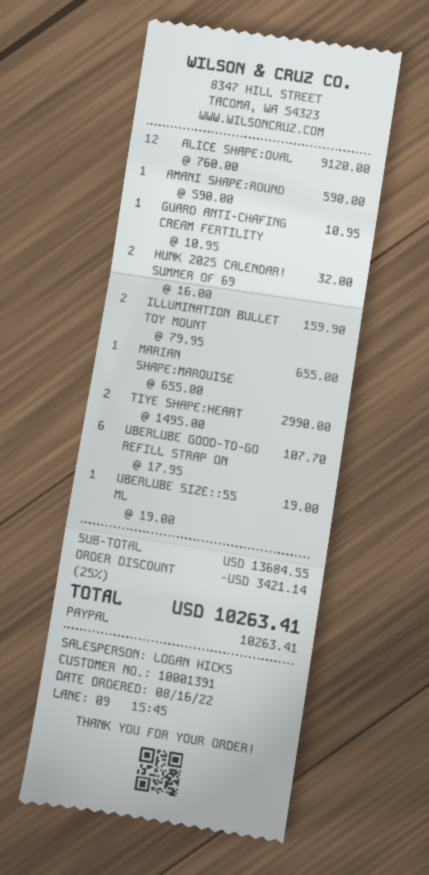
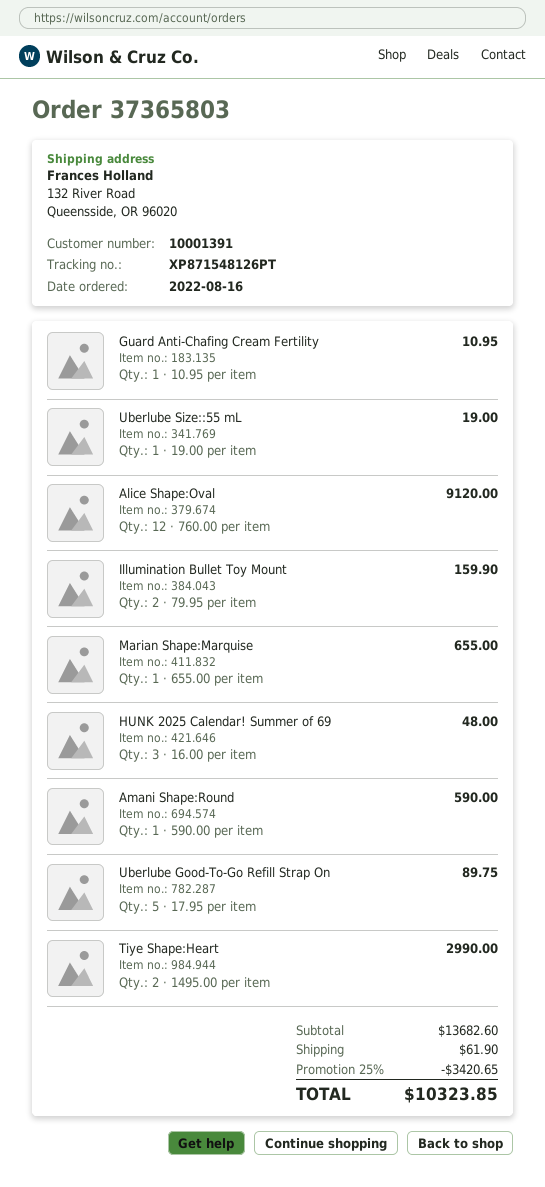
HUNK 2025 CALENDAR! SUMMER OF 69: 2 x 16.00 = 32.00 -> 3 x 16.00 = 48.00
UBERLUBE GOOD-TO-GO REFILL STRAP ON: 6 x 17.95 = 107.70 -> 5 x 17.95 = 89.75
subtotal: 13684.55 -> 13682.60
discount: 25% = 3421.14 -> 25% = 3420.65
shipping: none -> 61.90
total: 10263.41 -> 10323.85

